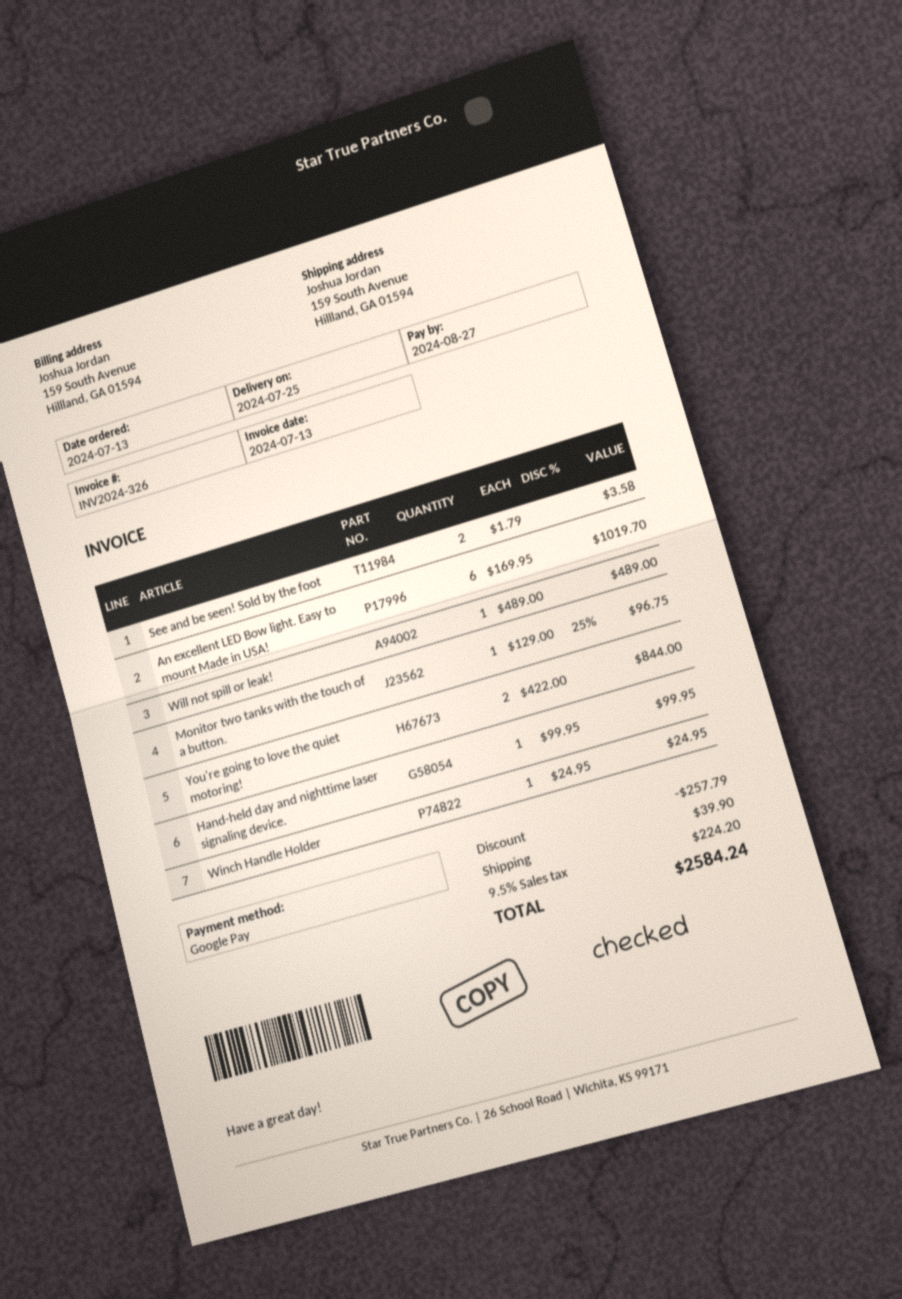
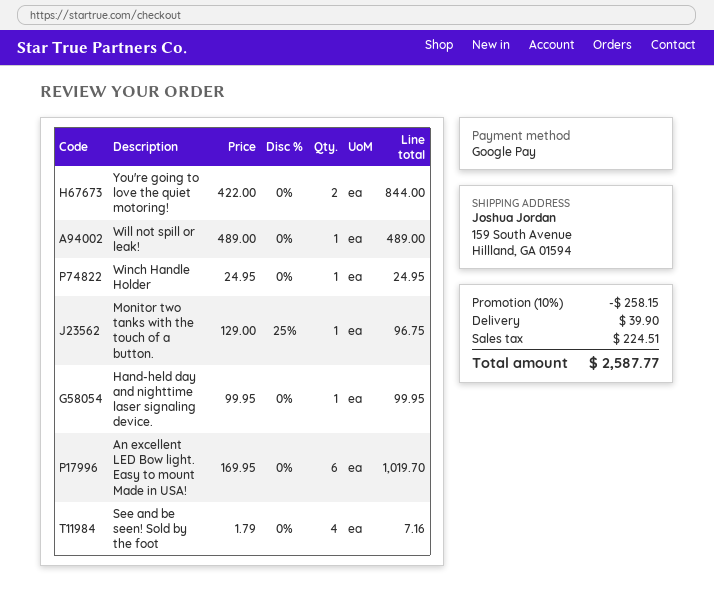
See and be seen! Sold by the foot: 2 x 1.79 = 3.58 -> 4 x 1.79 = 7.16
discount: 257.79 -> 258.15
tax: 224.20 -> 224.51
total: 2584.24 -> 2587.77

